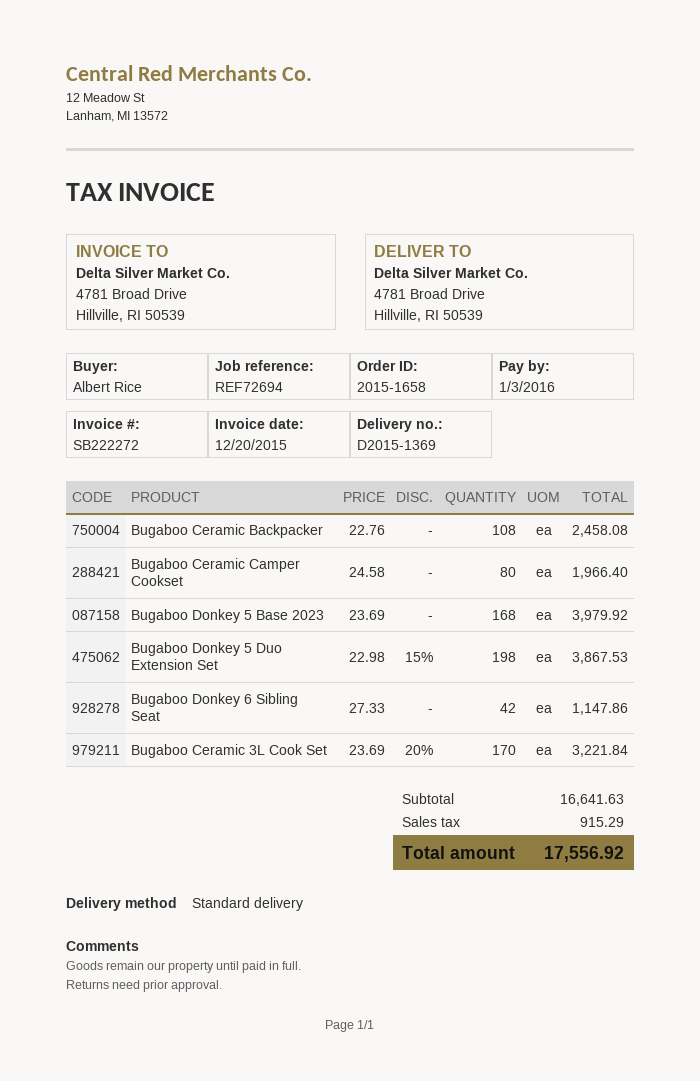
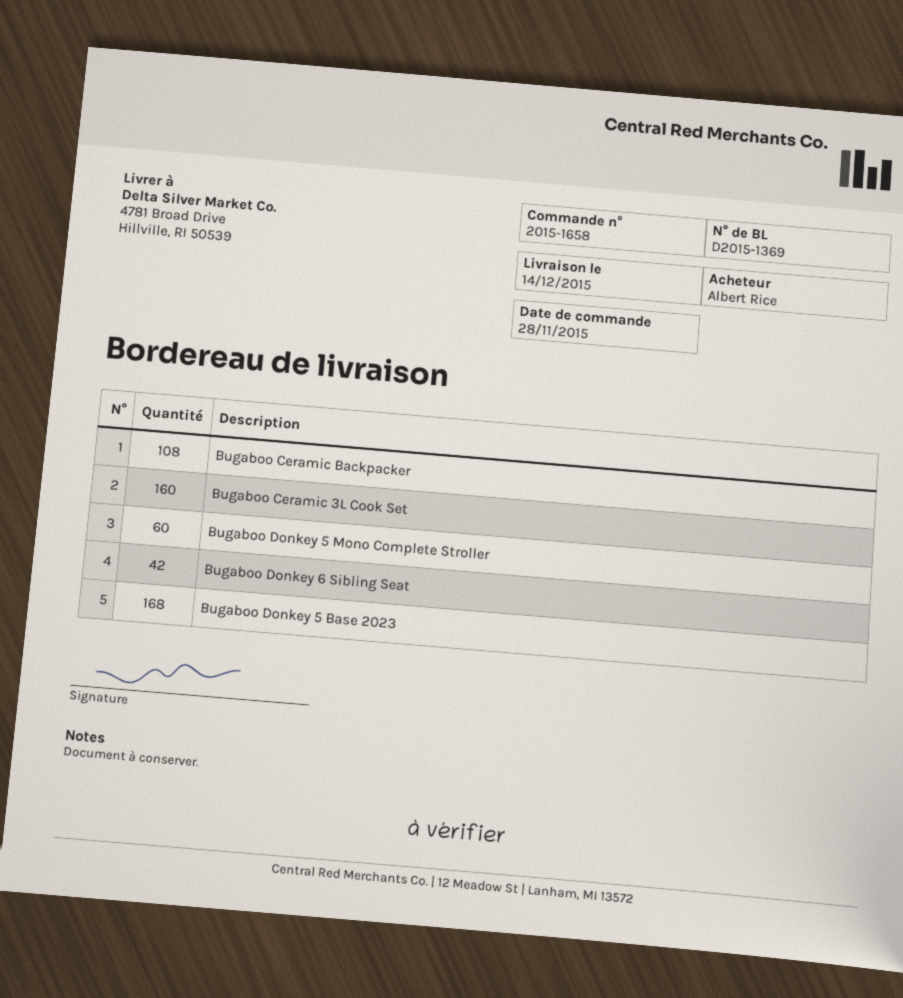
Bugaboo Ceramic Camper Cookset: 80 -> none
Bugaboo Donkey 5 Duo Extension Set: 198 -> none
Bugaboo Ceramic 3L Cook Set: 170 -> 160
Bugaboo Donkey 5 Mono Complete Stroller: none -> 60

